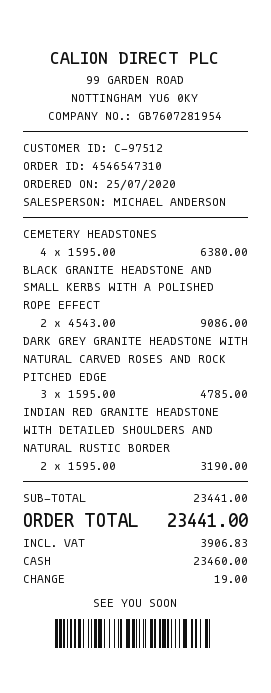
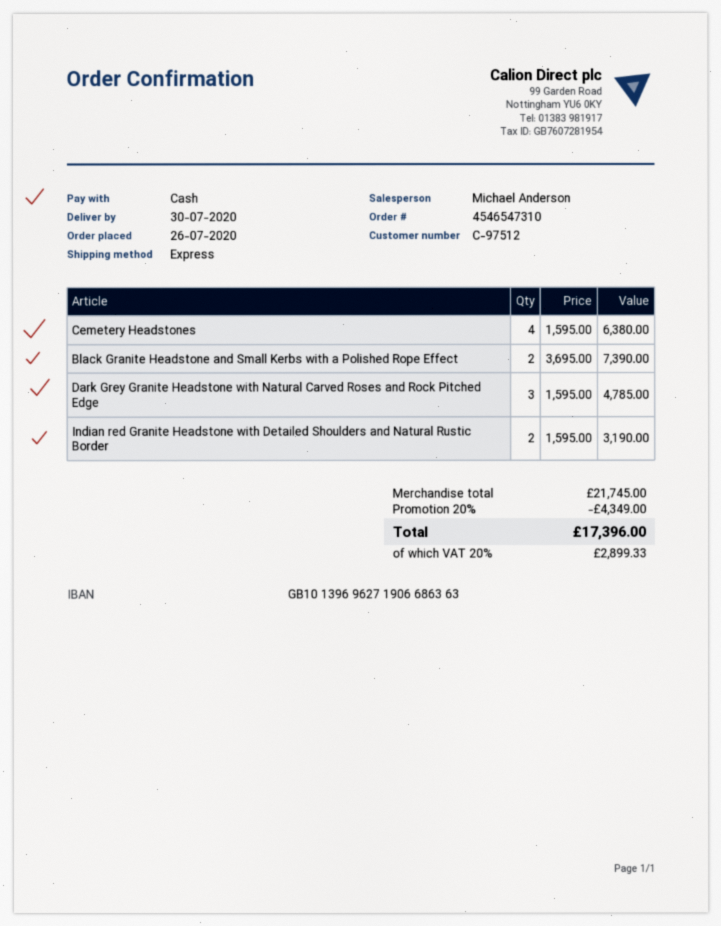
order date: 2020-07-25 -> 2020-07-26
BLACK GRANITE HEADSTONE AND SMALL KERBS WITH A POLISHED ROPE EFFECT: 2 x 4543.00 = 9086.00 -> 2 x 3695.00 = 7390.00
subtotal: 23441.00 -> 21745.00
discount: none -> 20% = 4349.00
tax: 3906.83 -> 2899.33
total: 23441.00 -> 17396.00

